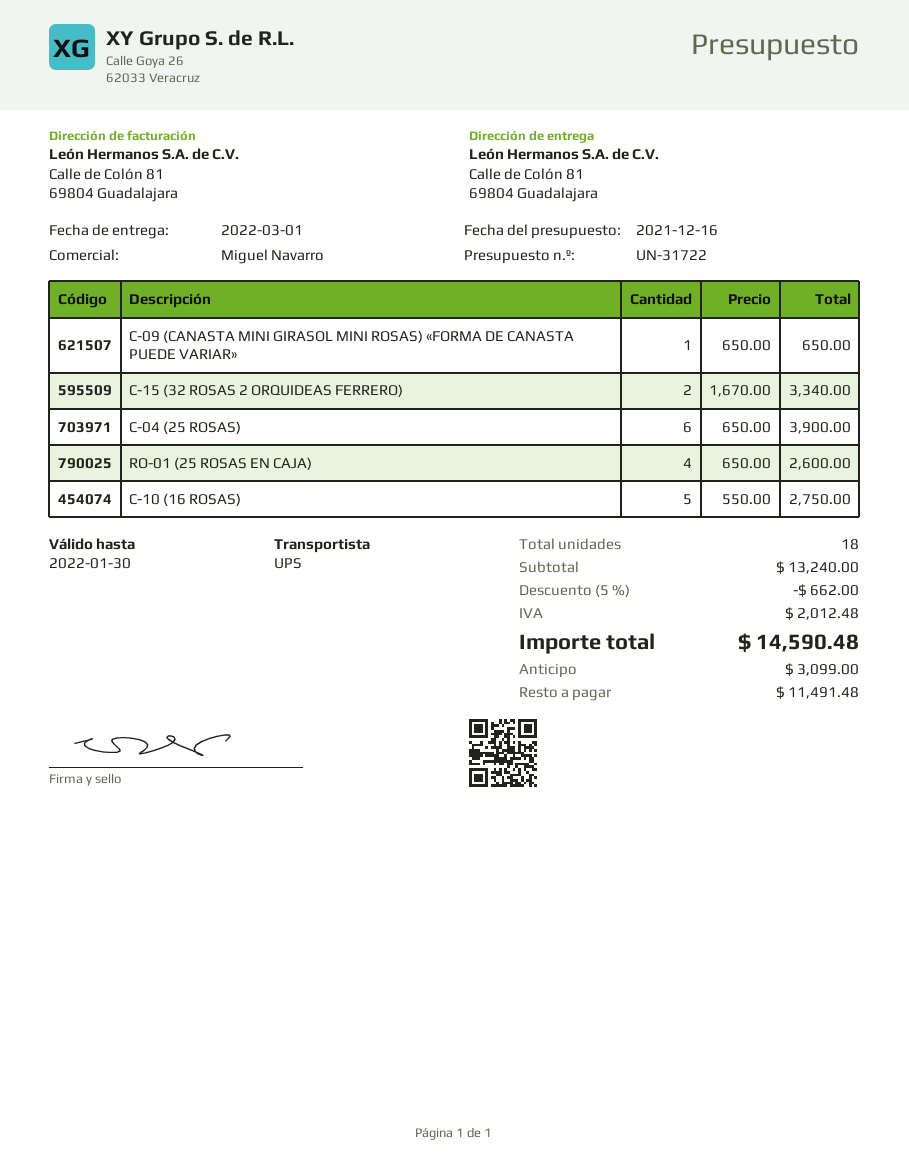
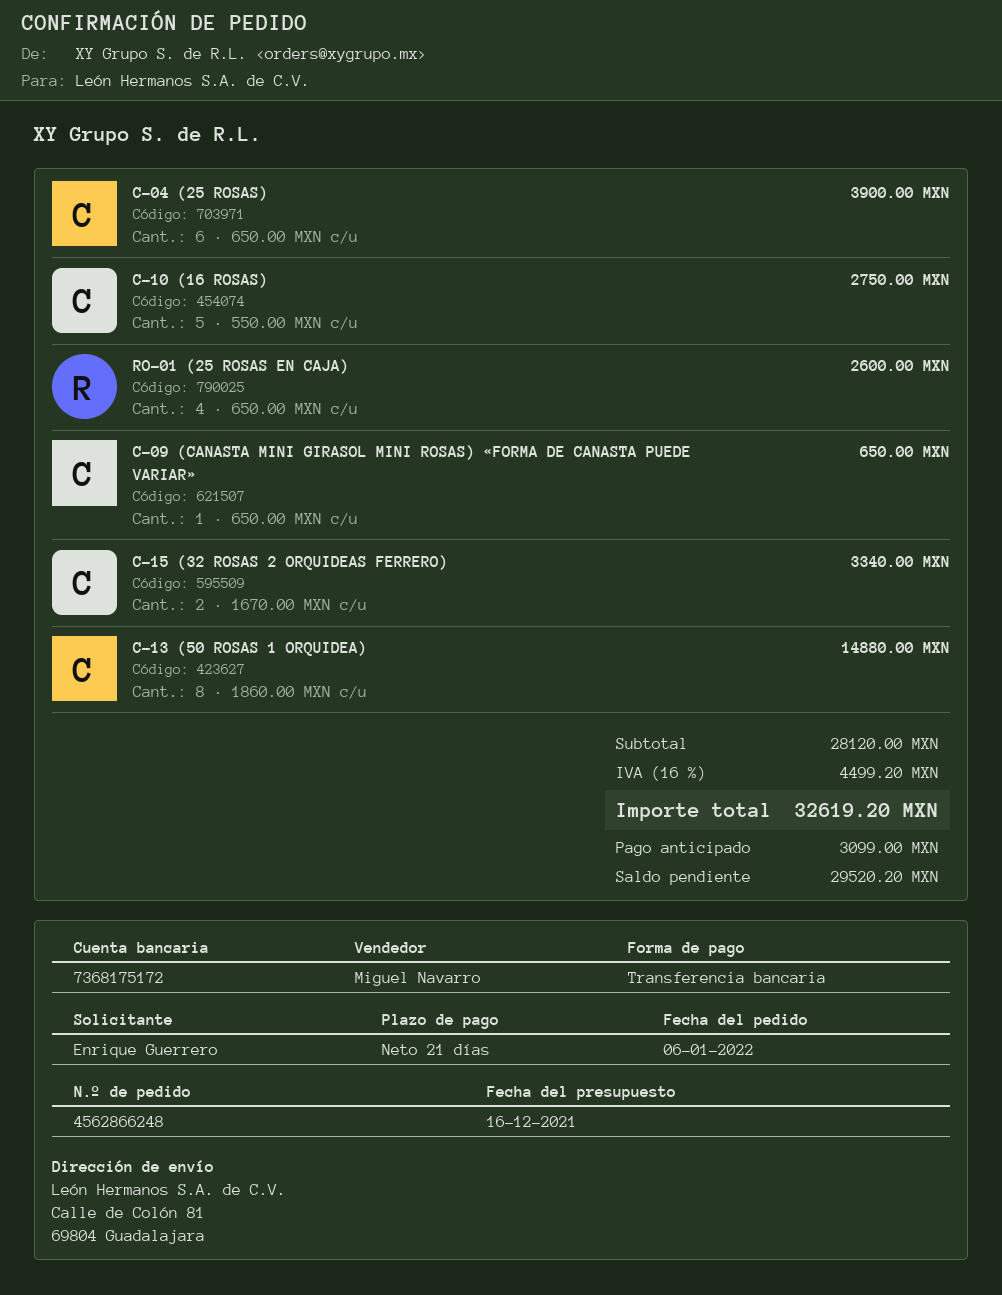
C-13 (50 ROSAS 1 ORQUIDEA): none -> 8 x 1860.00 = 14880.00
subtotal: 13240.00 -> 28120.00
discount: 5% = 662.00 -> none
tax: 2012.48 -> 4499.20
total: 14590.48 -> 32619.20
balance: 11491.48 -> 29520.20

